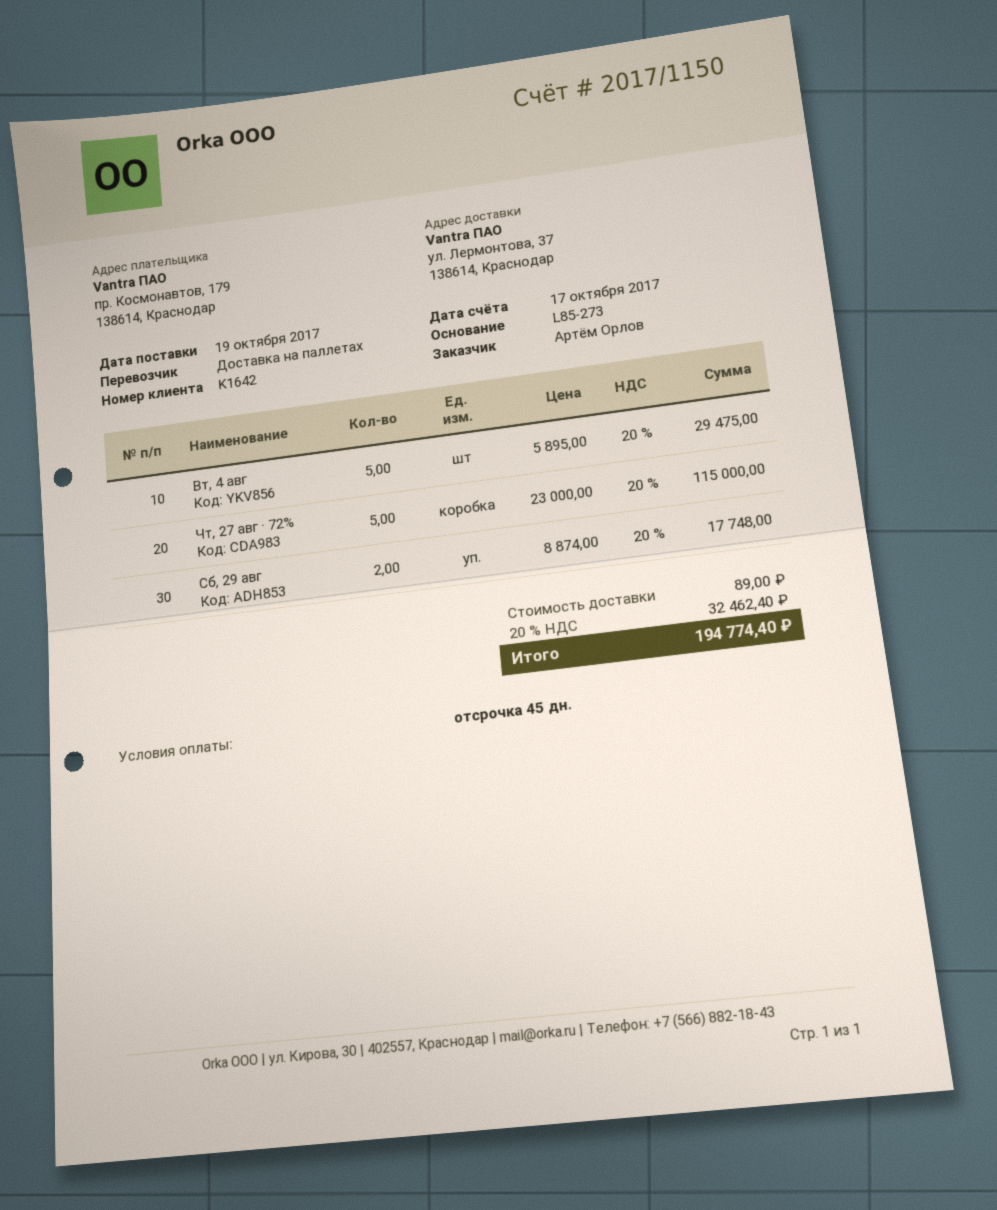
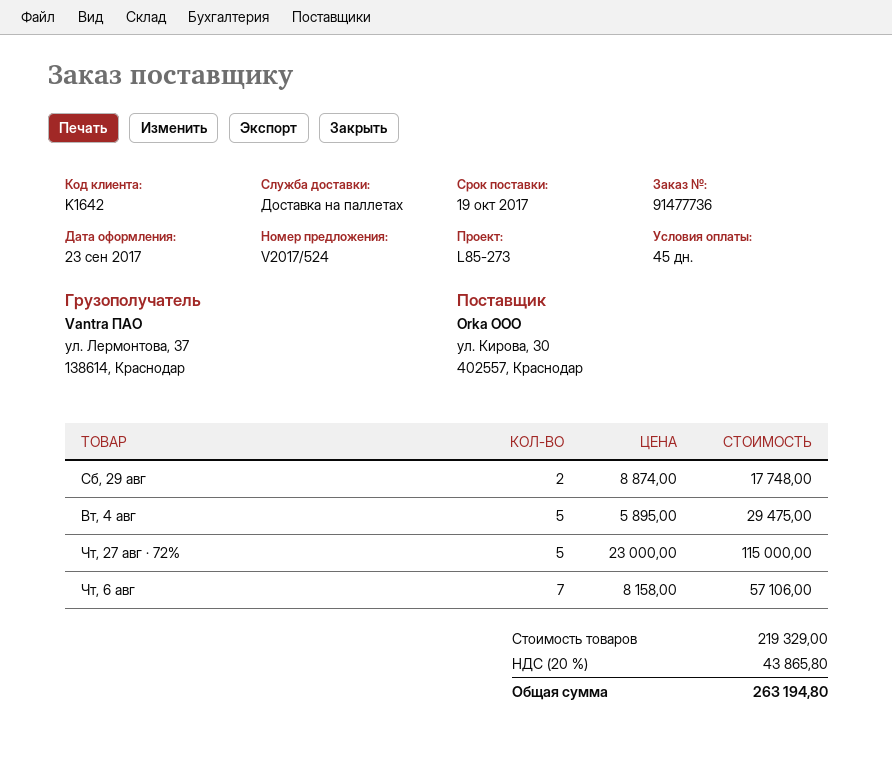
Чт, 6 авг: none -> 7 x 8158.00 = 57106.00
shipping: 89.00 -> none
tax: 20% = 32462.40 -> 20% = 43865.80
total: 194774.40 -> 263194.80

